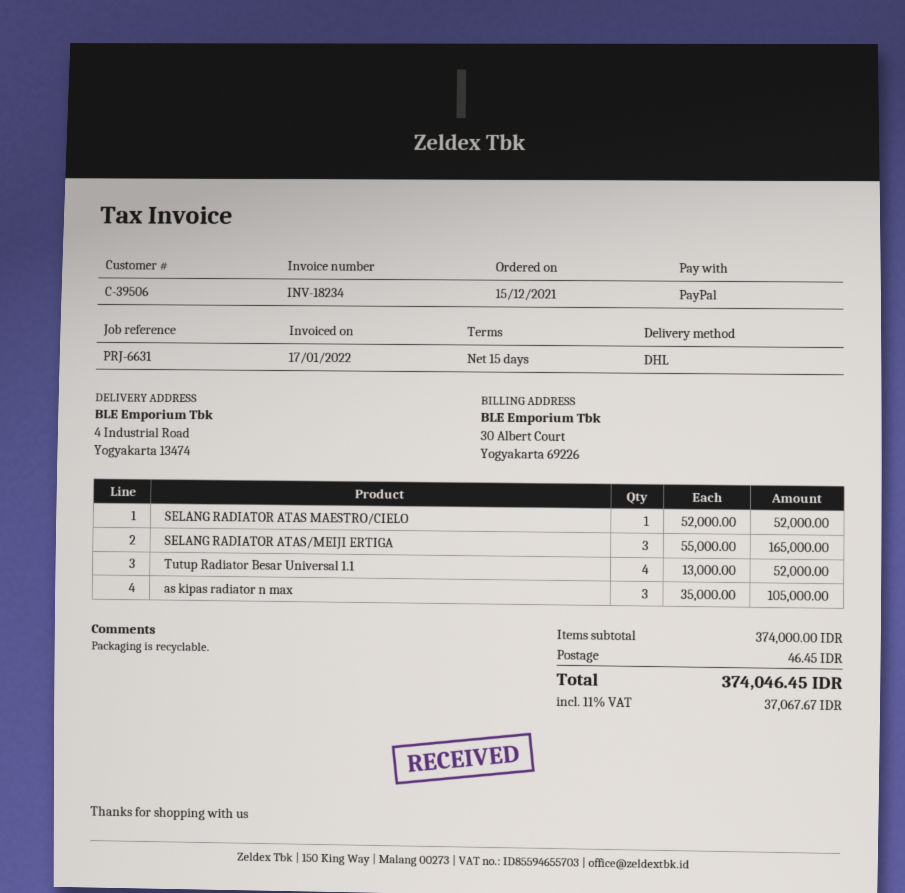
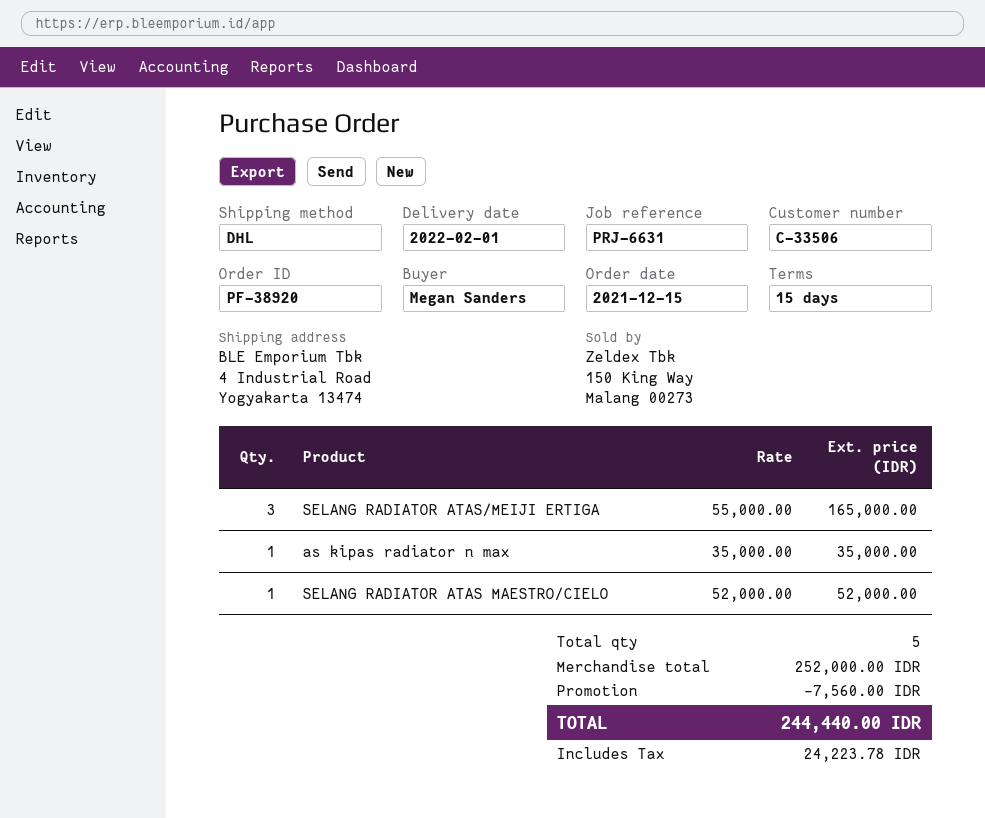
customer number: C-39506 -> C-33506
Tutup Radiator Besar Universal 1.1: 4 x 13000.00 = 52000.00 -> none
as kipas radiator n max: 3 x 35000.00 = 105000.00 -> 1 x 35000.00 = 35000.00
subtotal: 374000.00 -> 252000.00
discount: none -> 7560.00
shipping: 46.45 -> none
tax: 37067.67 -> 24223.78
total: 374046.45 -> 244440.00

